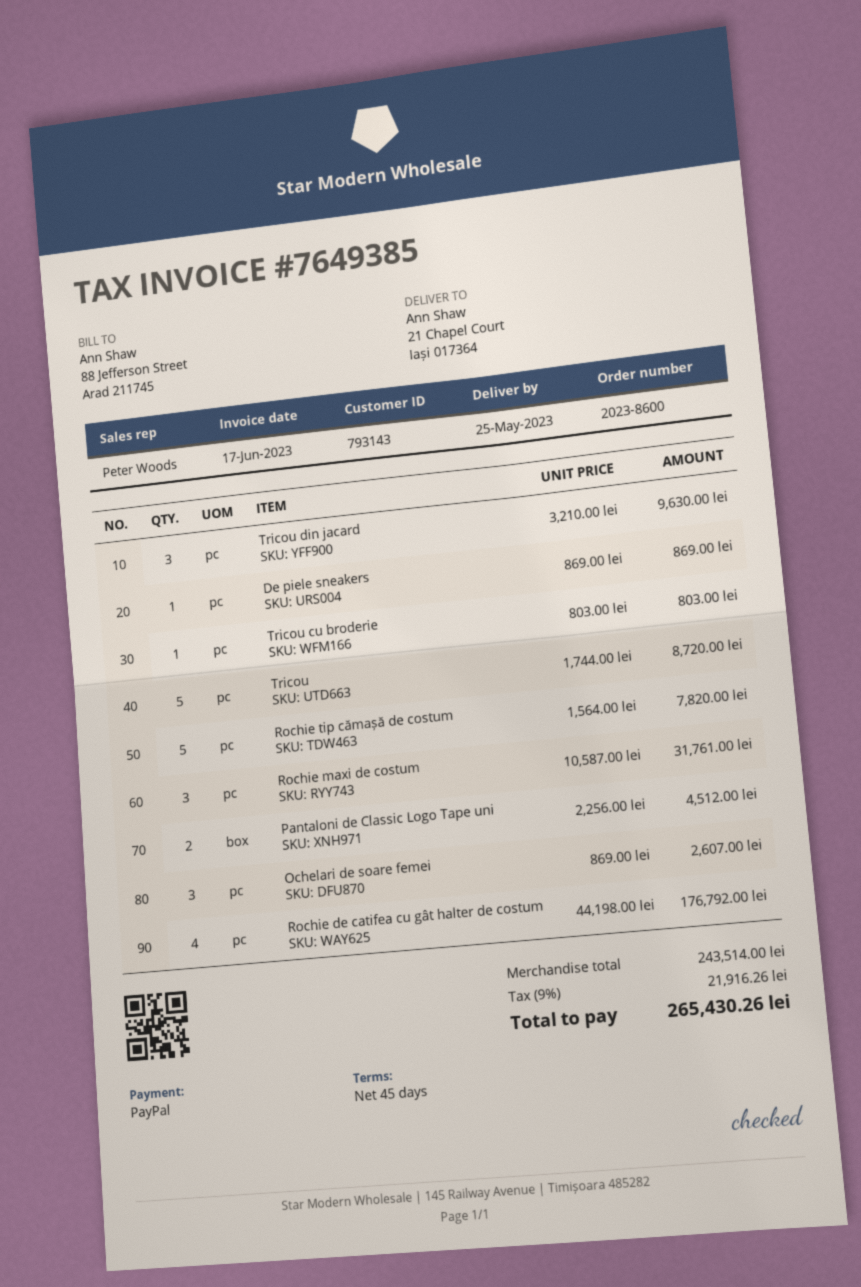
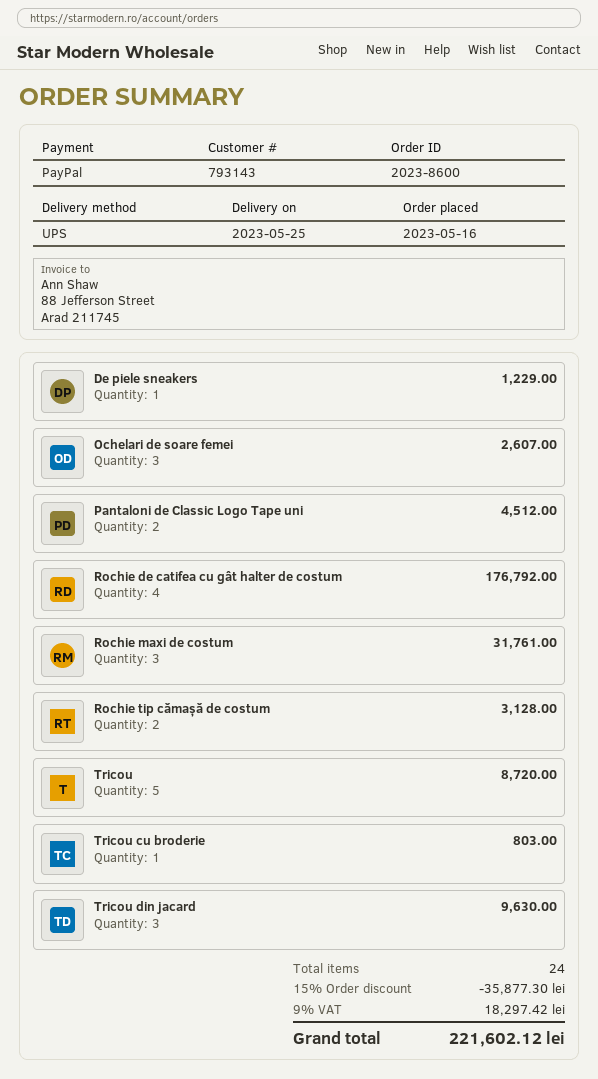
De piele sneakers: 1 for 869.00 -> 1 for 1229.00
Rochie tip cămașă de costum: 5 for 7820.00 -> 2 for 3128.00
discount: none -> 15% = 35877.30
tax: 9% = 21916.26 -> 9% = 18297.42
total: 265430.26 -> 221602.12

